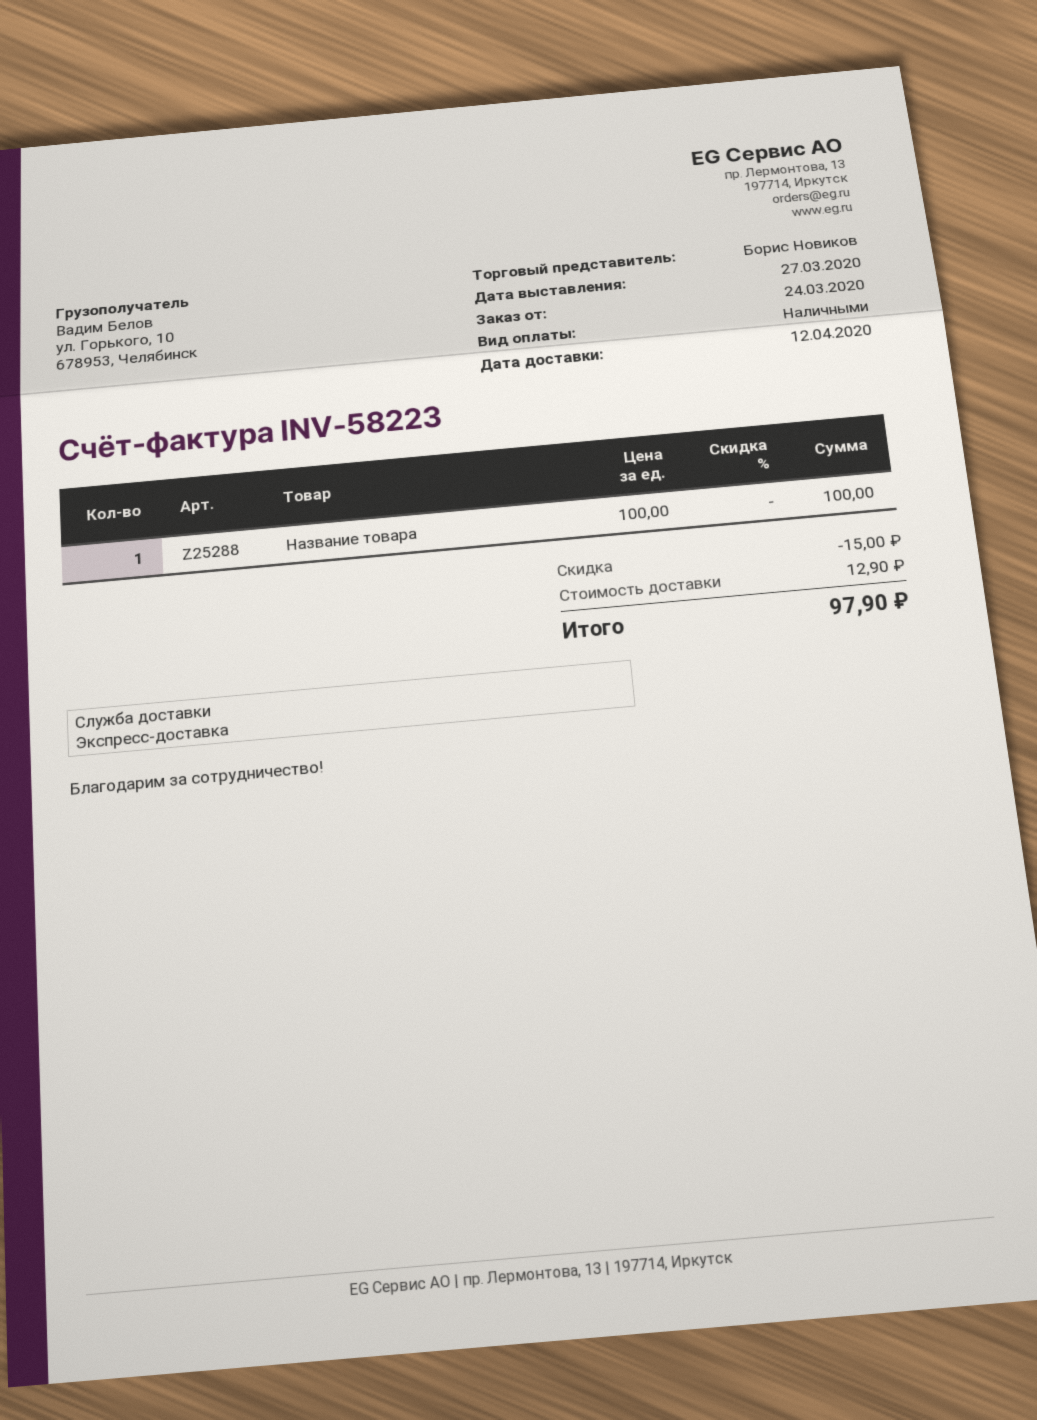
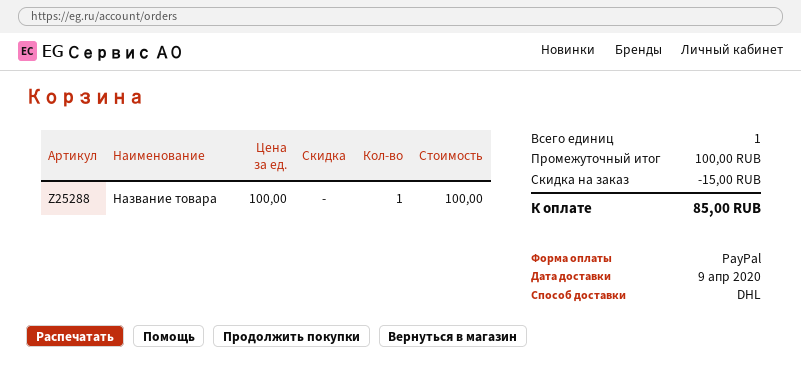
delivery date: 2020-04-12 -> 2020-04-09
payment method: cash -> PayPal
shipping method: express -> DHL
shipping: 12.90 -> none
total: 97.90 -> 85.00

